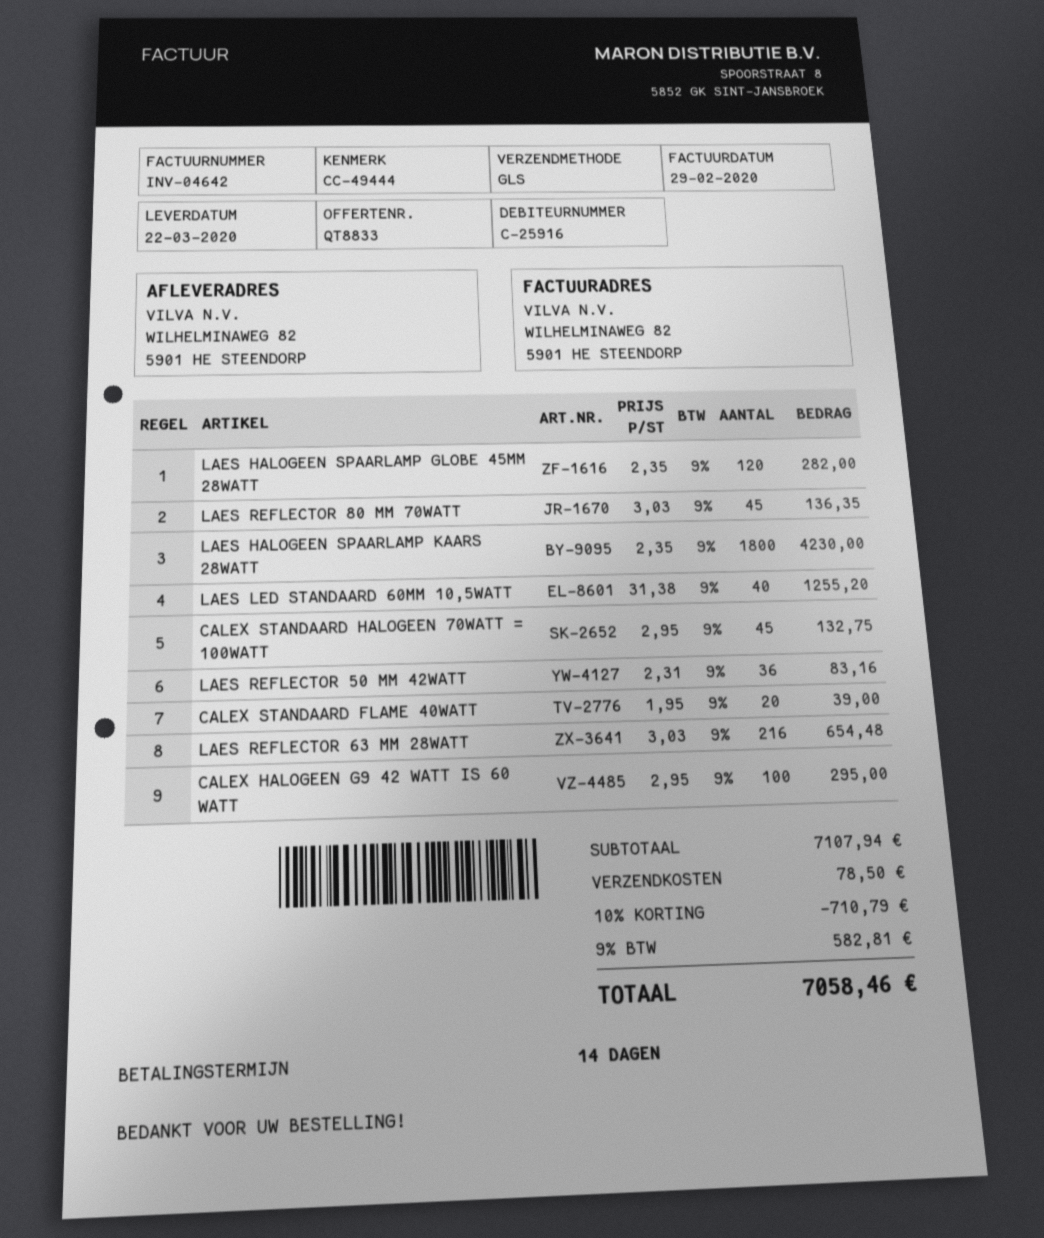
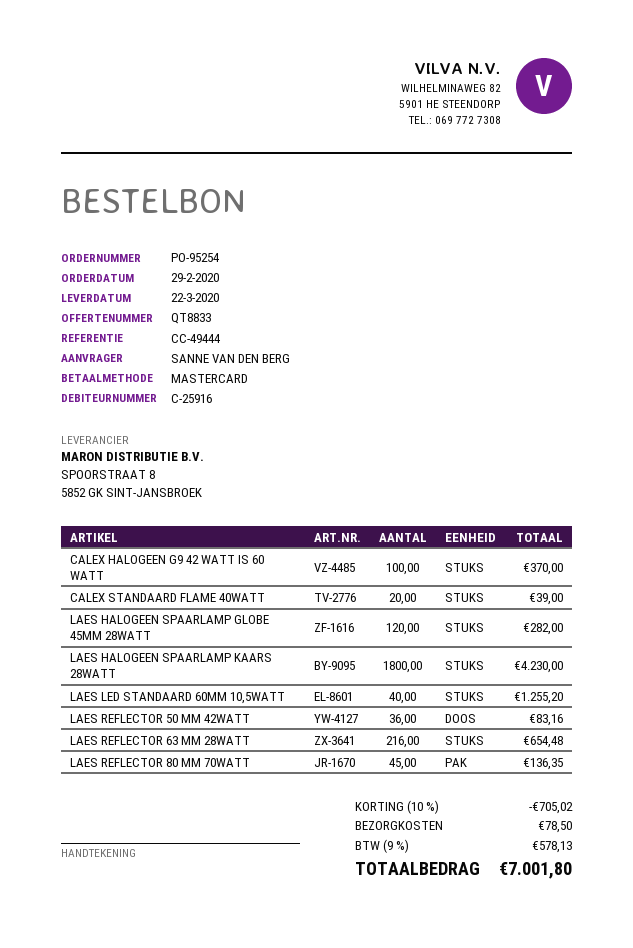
CALEX STANDAARD HALOGEEN 70WATT = 100WATT: 45 for 132.75 -> none
CALEX HALOGEEN G9 42 WATT IS 60 WATT: 100 for 295.00 -> 100 for 370.00
discount: 10% = 710.79 -> 10% = 705.02
tax: 9% = 582.81 -> 9% = 578.13
total: 7058.46 -> 7001.80

